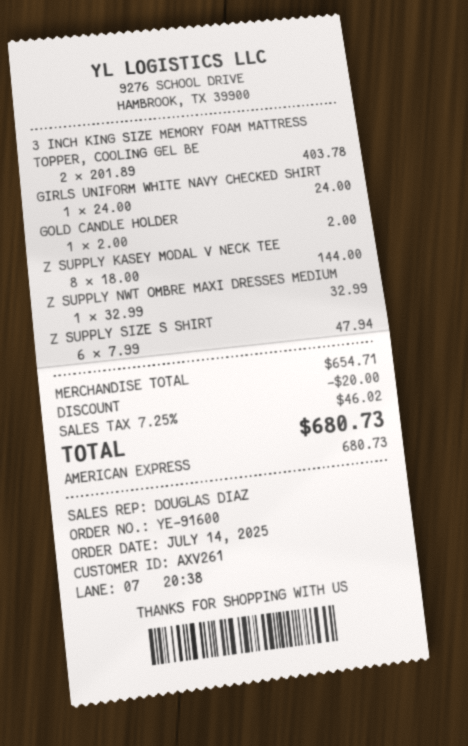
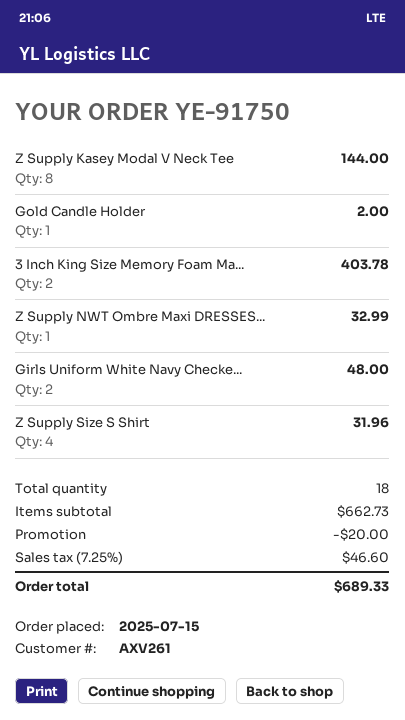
order number: YE-91600 -> YE-91750
order date: 2025-07-14 -> 2025-07-15
GIRLS UNIFORM WHITE NAVY CHECKED SHIRT: 1 for 24.00 -> 2 for 48.00
Z SUPPLY SIZE S SHIRT: 6 for 47.94 -> 4 for 31.96
subtotal: 654.71 -> 662.73
tax: 7.25% = 46.02 -> 7.25% = 46.60
total: 680.73 -> 689.33

